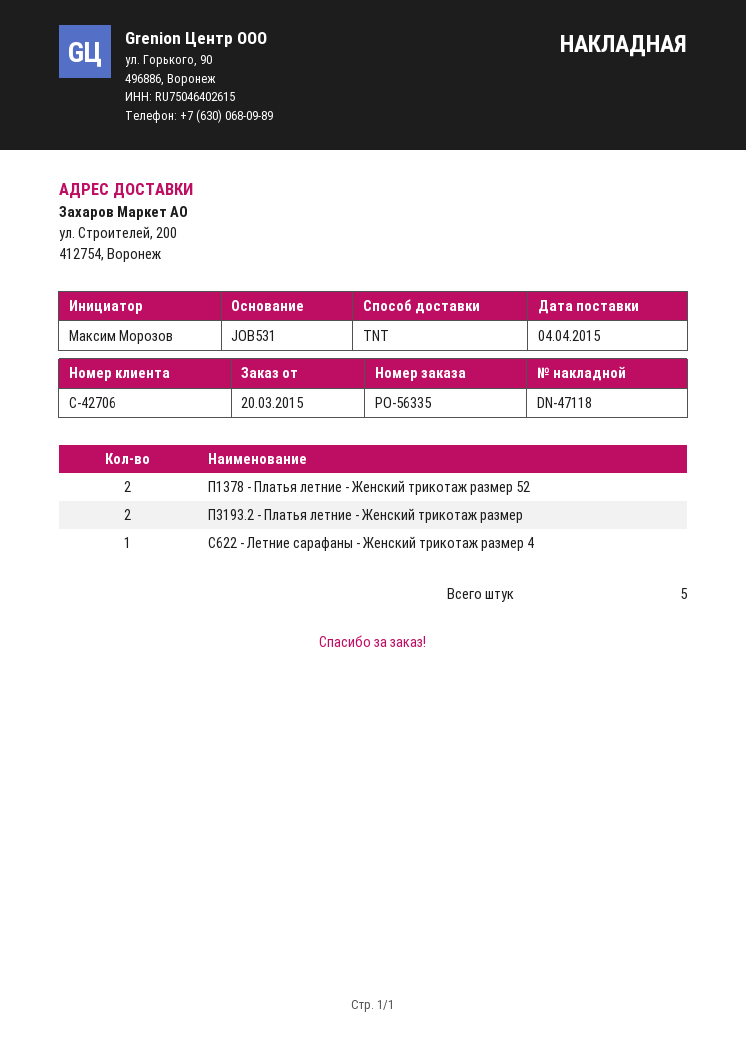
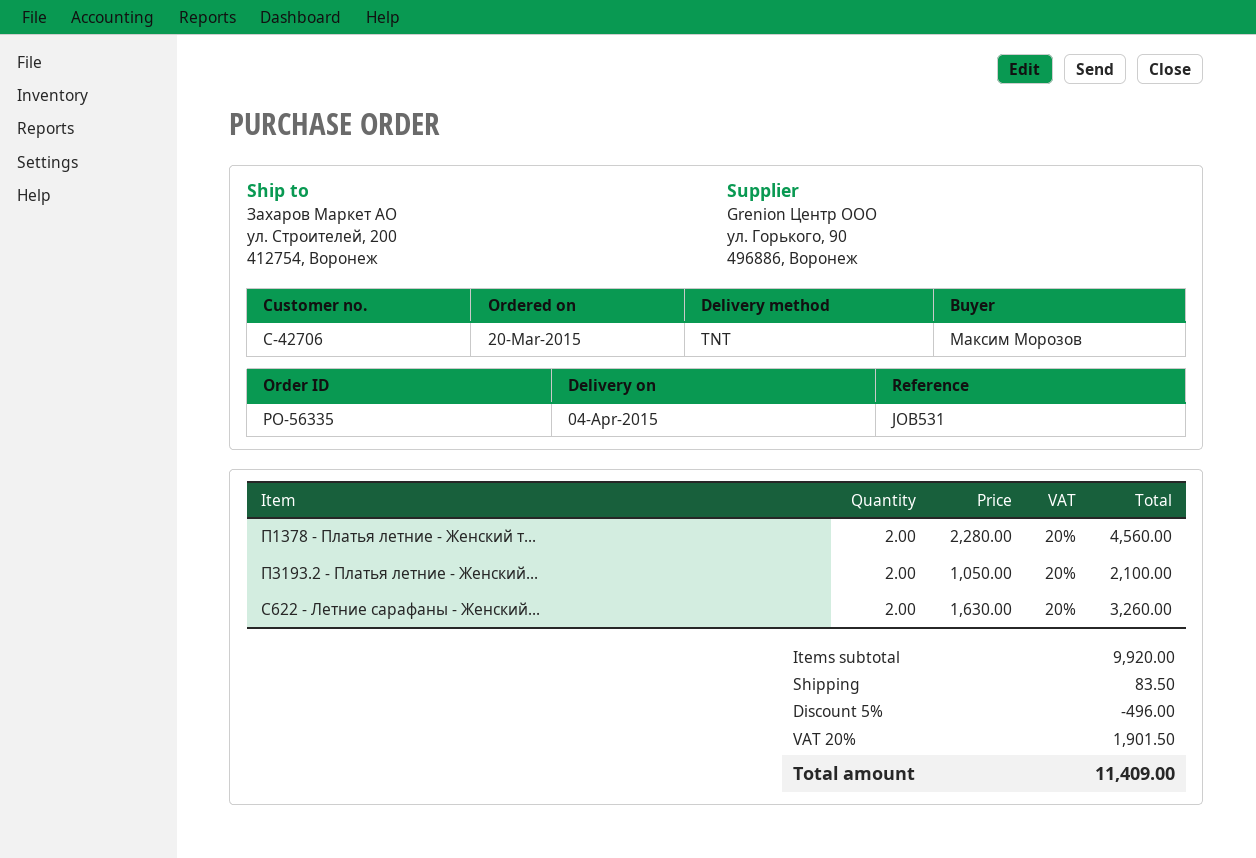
С622 - Летние сарафаны - Женский трикотаж размер 4: 1 -> 2

